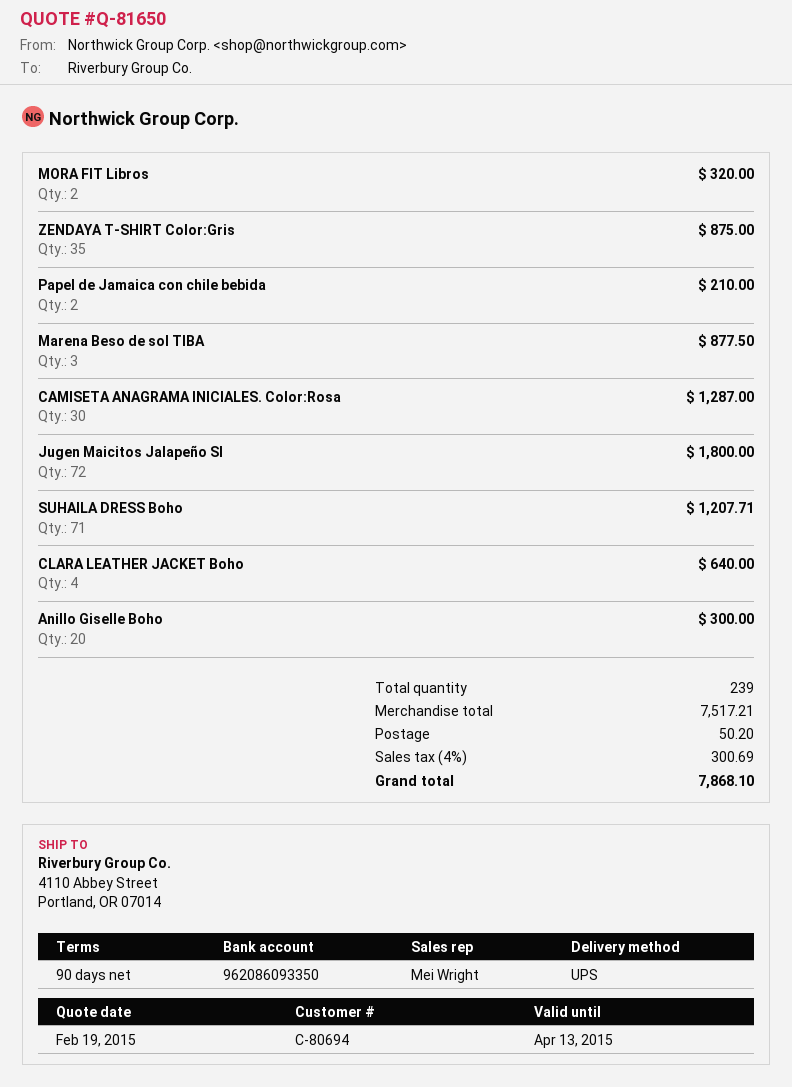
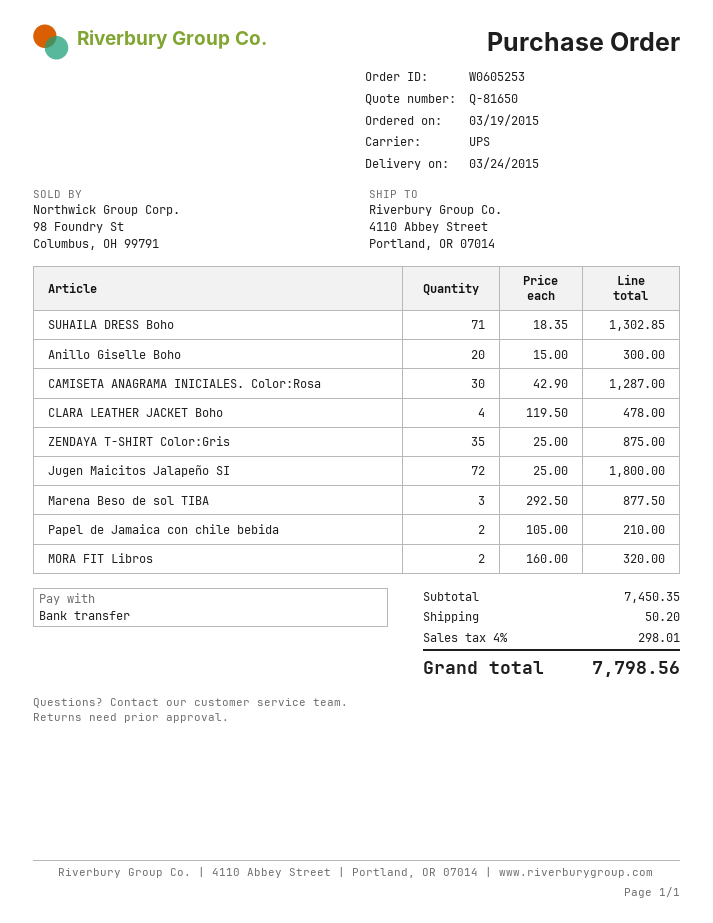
SUHAILA DRESS Boho: 71 for 1207.71 -> 71 for 1302.85
CLARA LEATHER JACKET Boho: 4 for 640.00 -> 4 for 478.00
subtotal: 7517.21 -> 7450.35
tax: 4% = 300.69 -> 4% = 298.01
total: 7868.10 -> 7798.56

